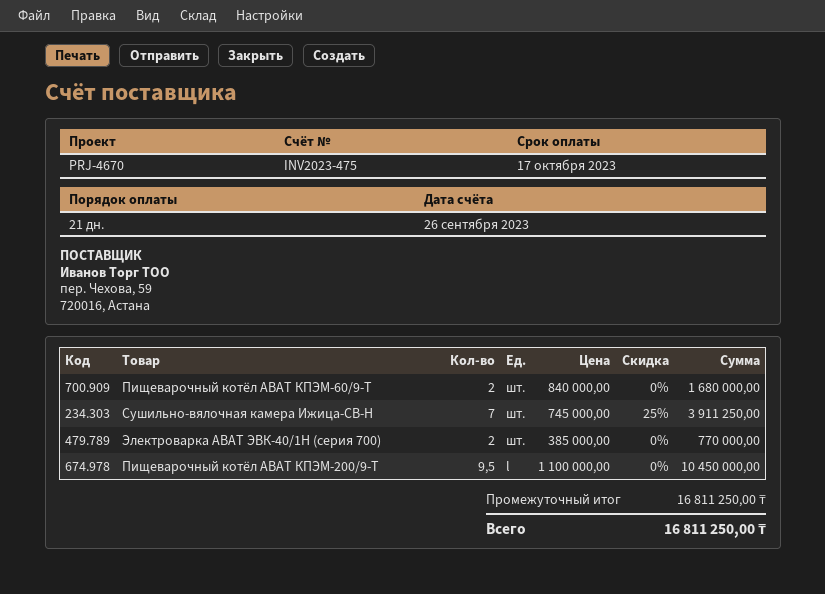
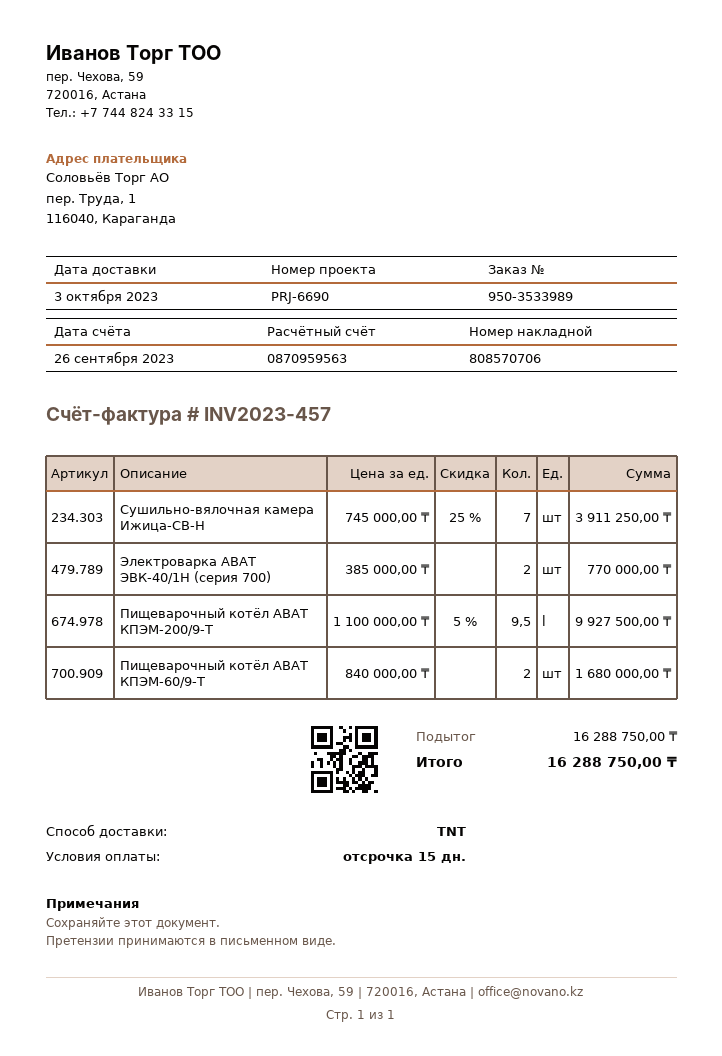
invoice number: INV2023-475 -> INV2023-457
payment terms: 21 days -> 15 days
reference: PRJ-4670 -> PRJ-6690
Пищеварочный котёл ABAT КПЭМ‑200/9‑Т: 9.5 x 1100000.00 = 10450000.00 -> 9.5 x 1100000.00 - 5% = 9927500.00
subtotal: 16811250.00 -> 16288750.00
total: 16811250.00 -> 16288750.00

